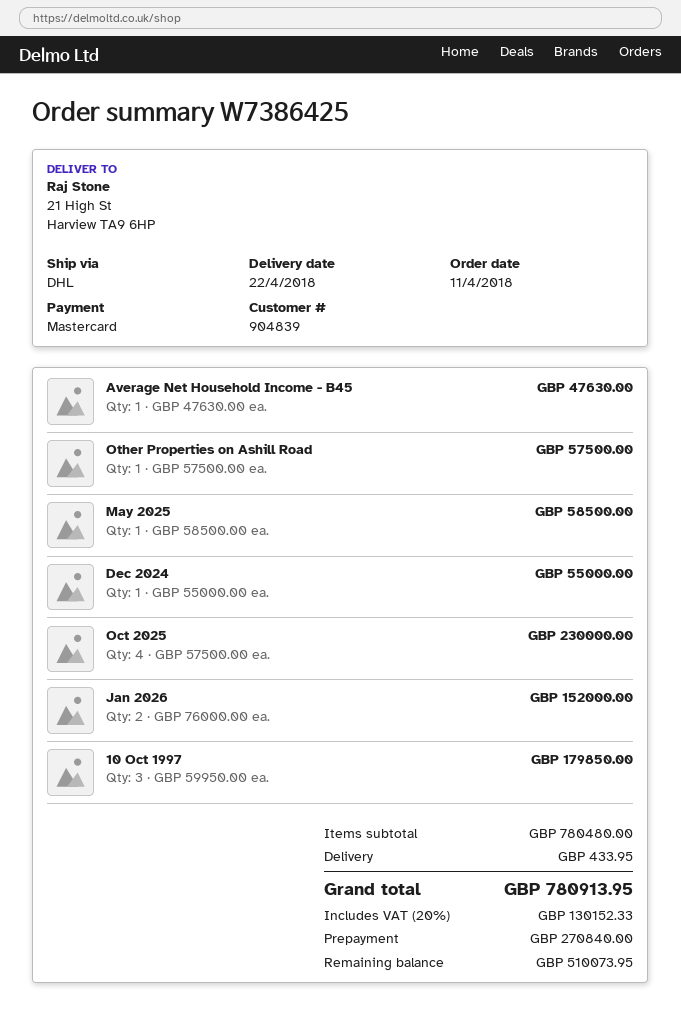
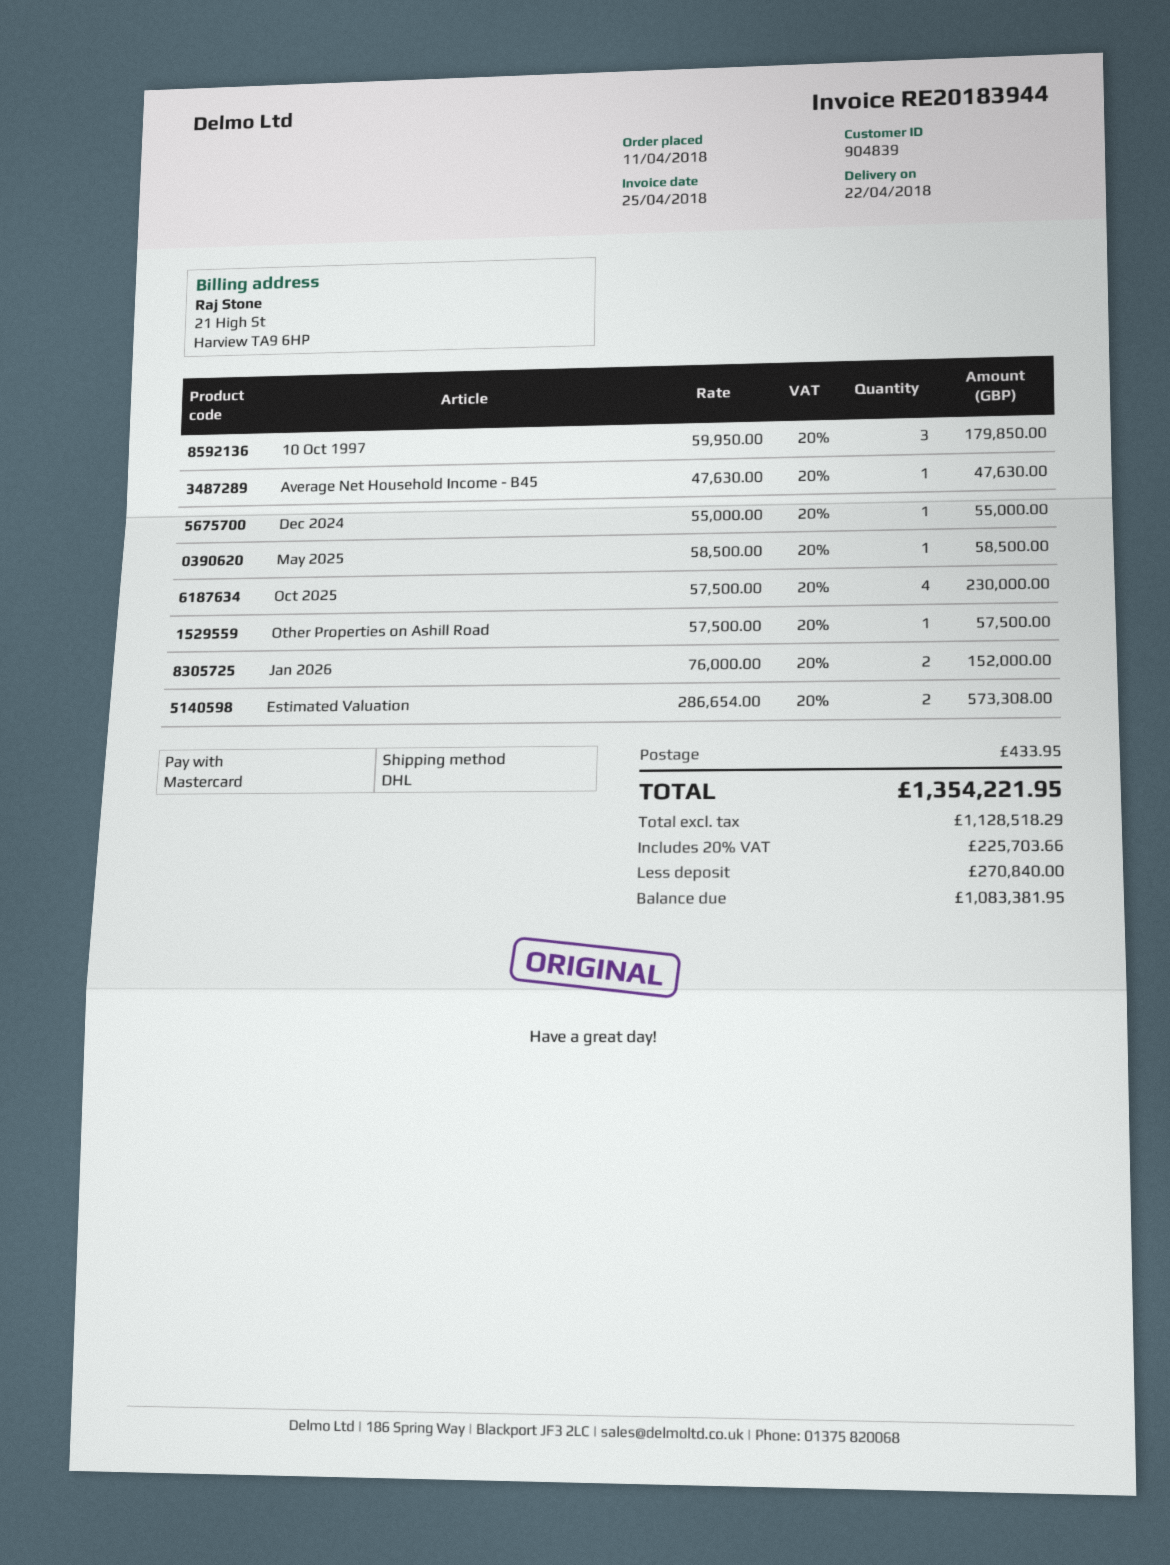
Estimated Valuation: none -> 2 x 286654.00 = 573308.00
tax: 20% = 130152.33 -> 20% = 225703.66
total: 780913.95 -> 1354221.95
balance: 510073.95 -> 1083381.95

